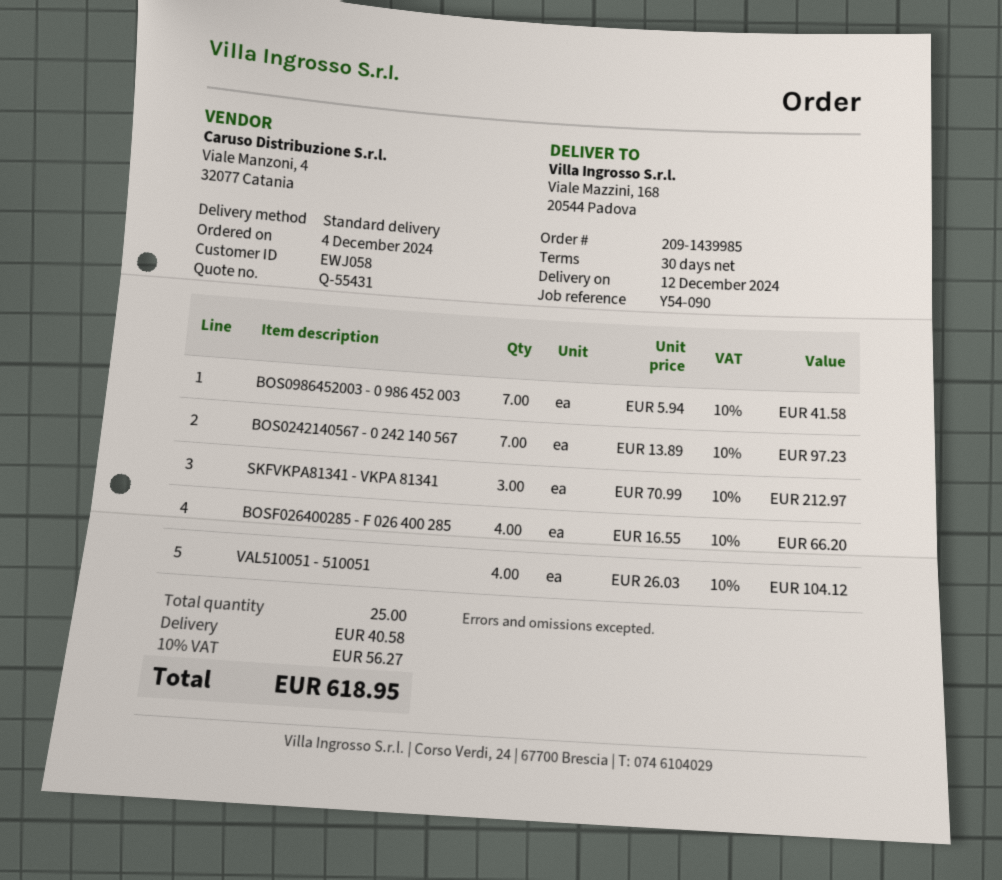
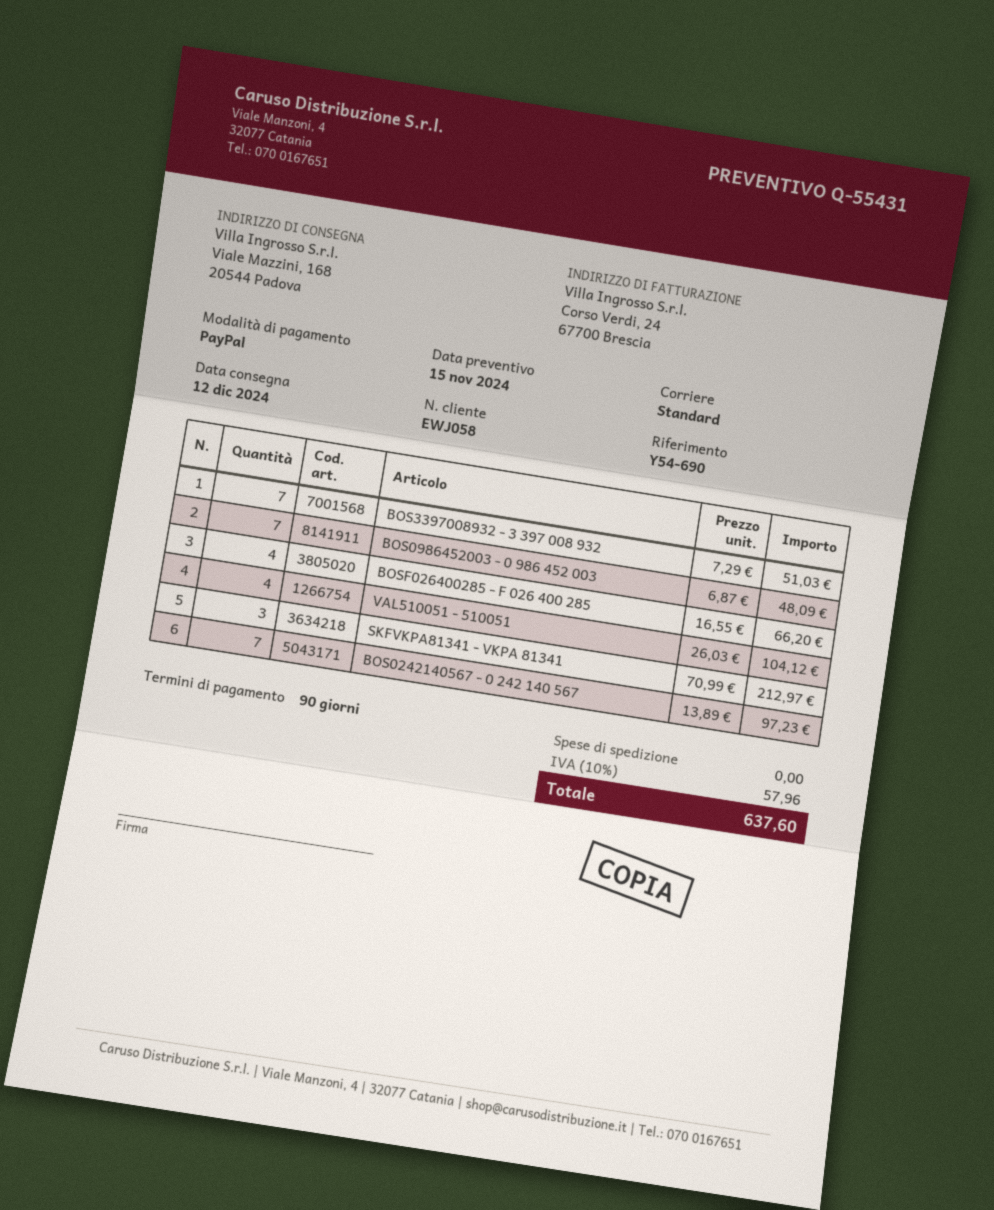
payment terms: 30 days -> 90 days
reference: Y54-090 -> Y54-690
BOS0986452003 - 0 986 452 003: 7 x 5.94 = 41.58 -> 7 x 6.87 = 48.09
BOS3397008932 - 3 397 008 932: none -> 7 x 7.29 = 51.03
shipping: 40.58 -> 0.00
tax: 10% = 56.27 -> 10% = 57.96
total: 618.95 -> 637.60

